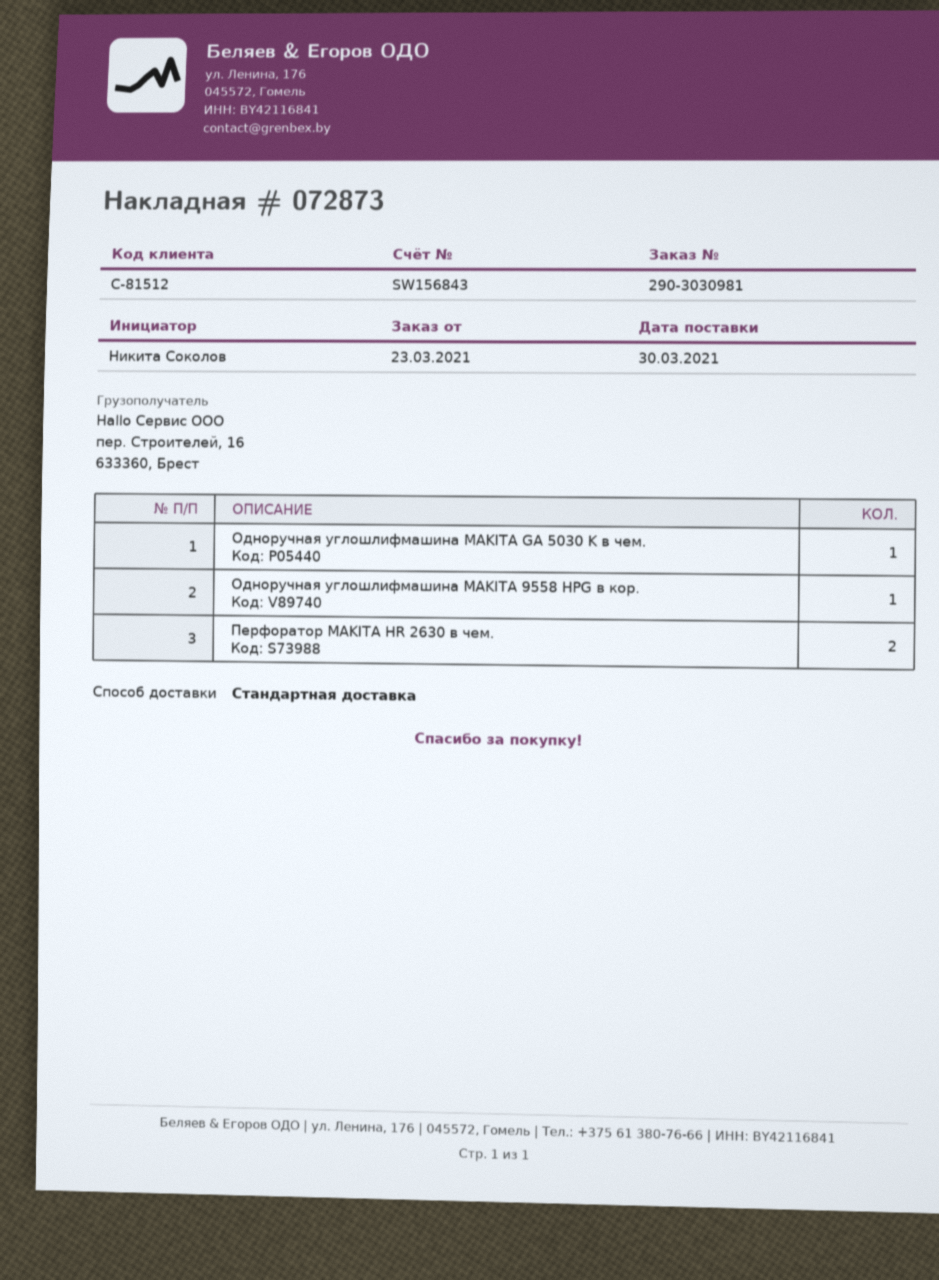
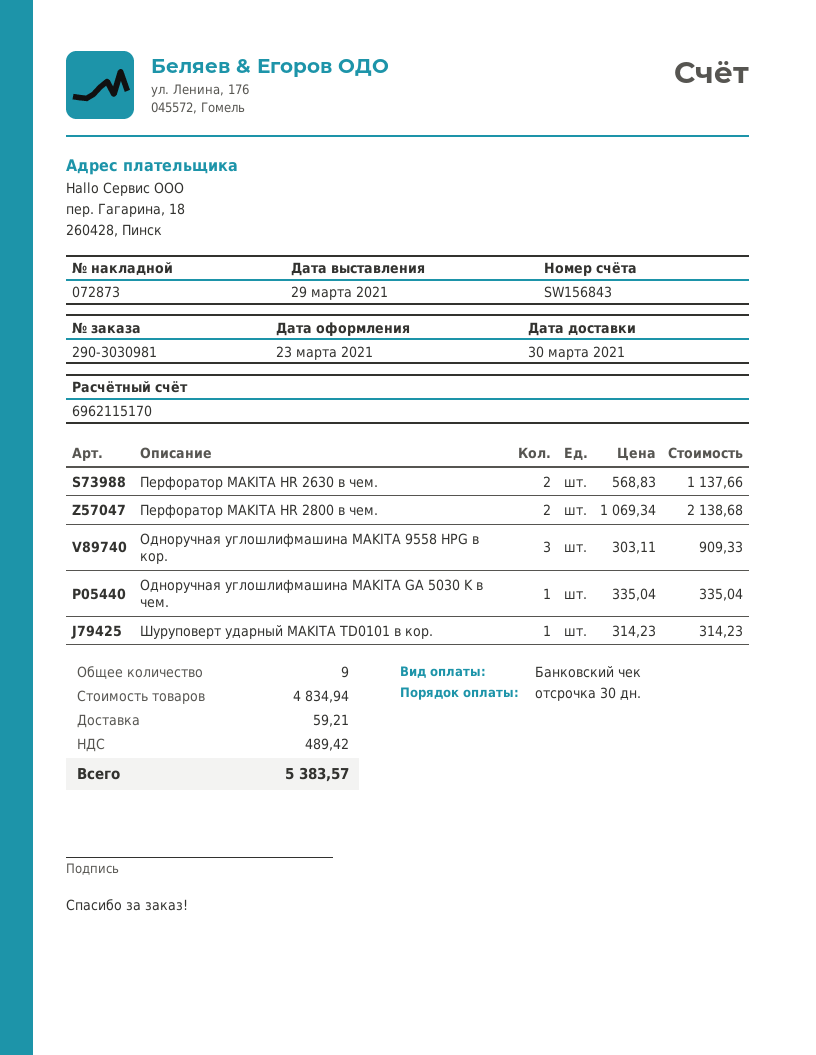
Одноручная углошлифмашина MAKITA 9558 HPG в кор.: 1 -> 3
Перфоратор MAKITA HR 2800 в чем.: none -> 2
Шуруповерт ударный MAKITA TD0101 в кор.: none -> 1

